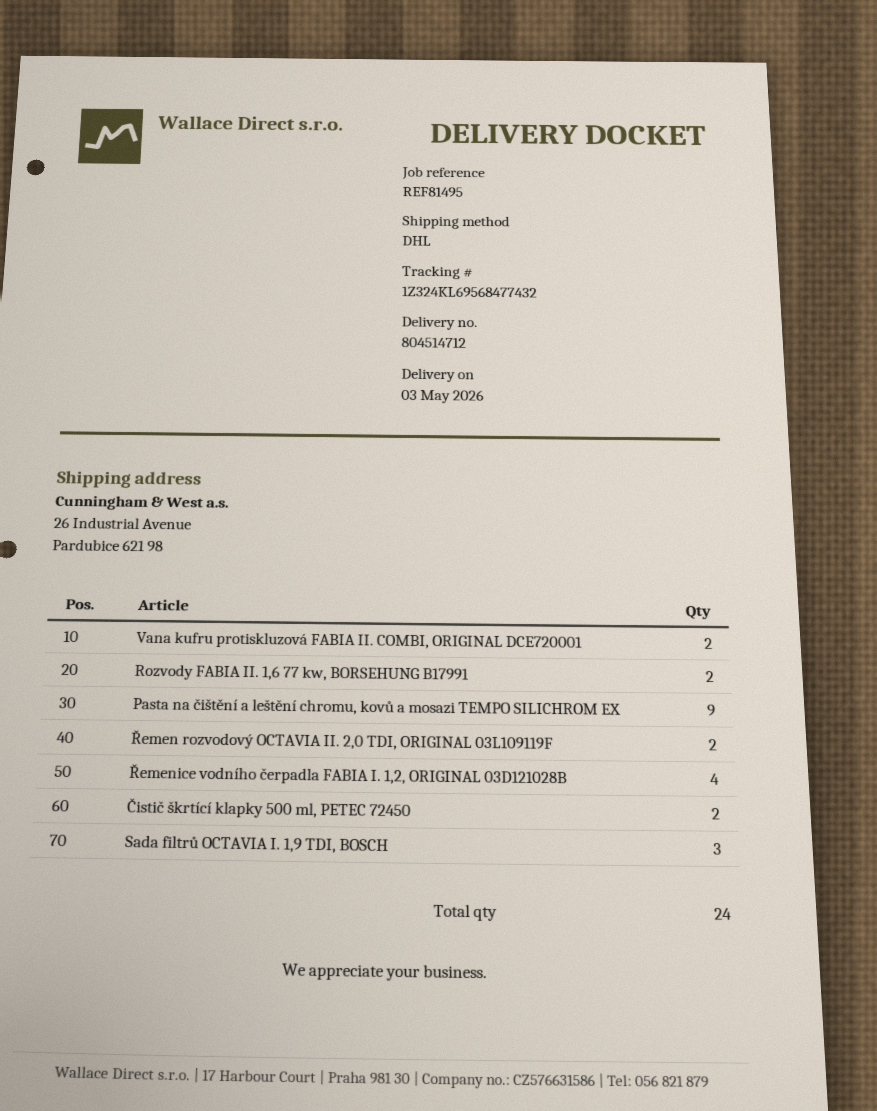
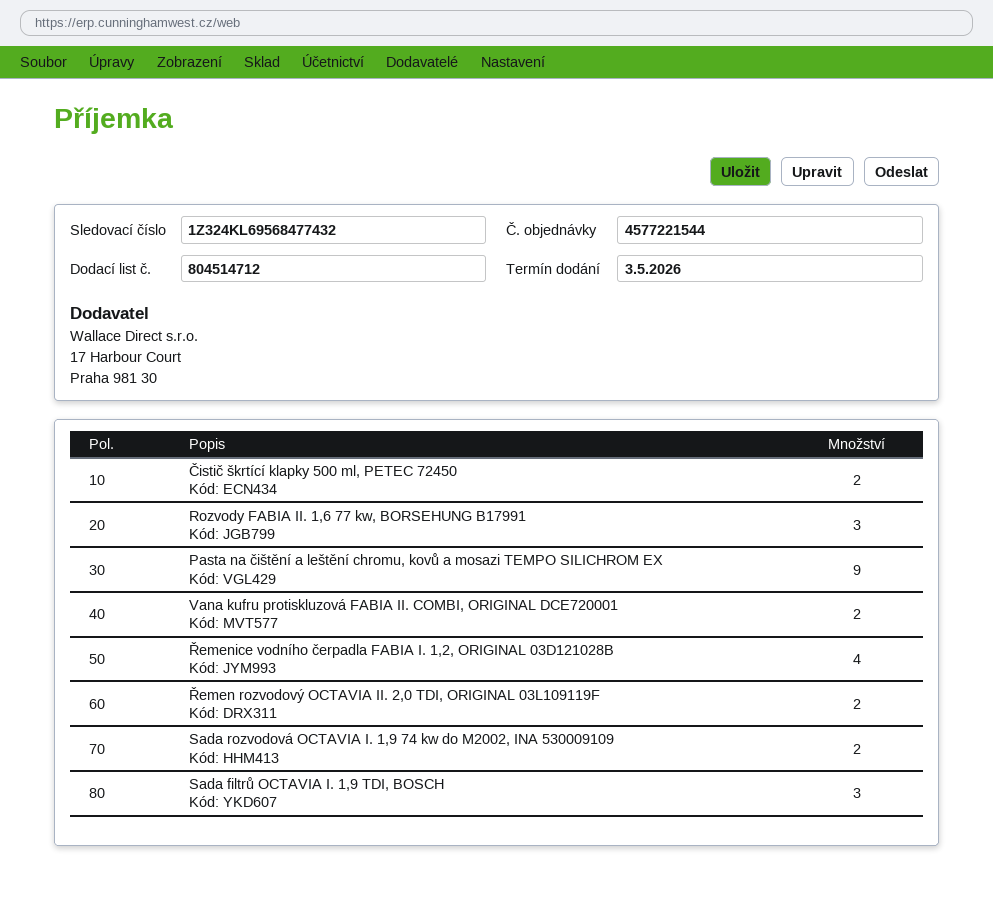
Rozvody FABIA II. 1,6 77 kw, BORSEHUNG B17991: 2 -> 3
Sada rozvodová OCTAVIA I. 1,9 74 kw do M2002, INA 530009109: none -> 2

